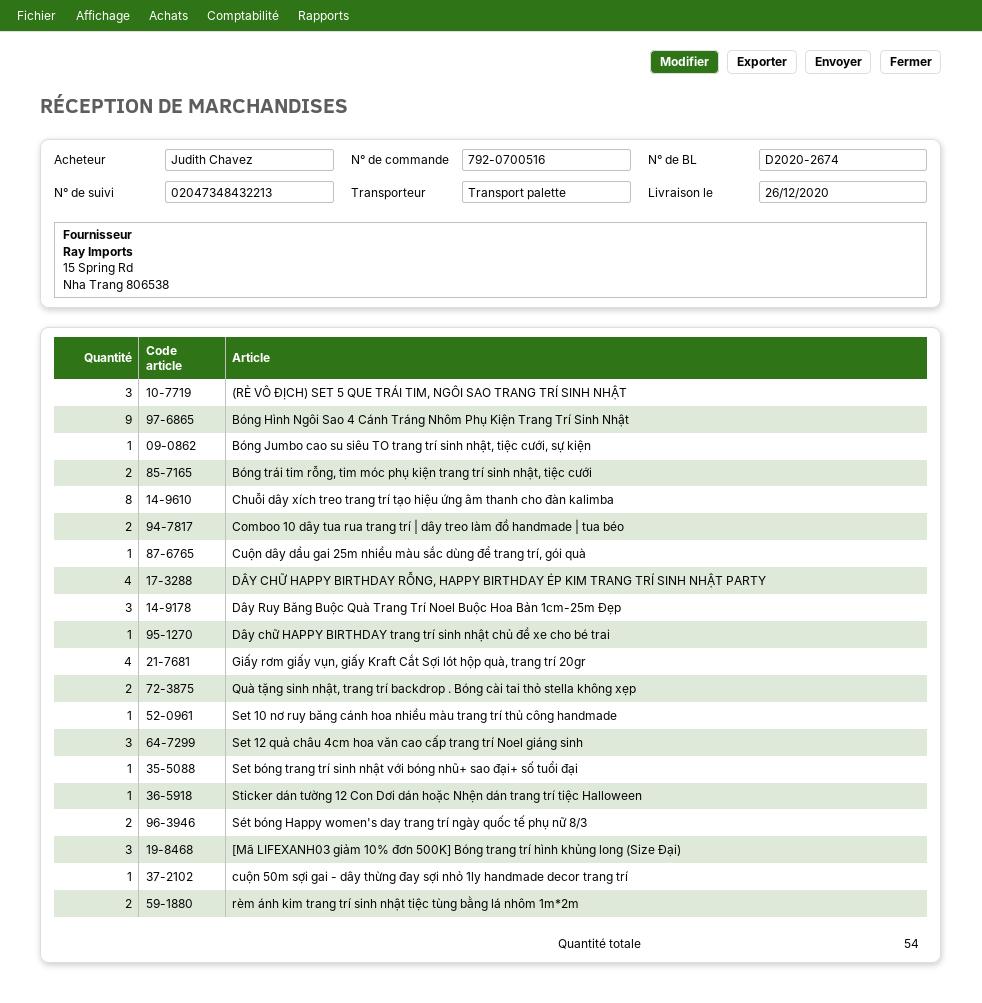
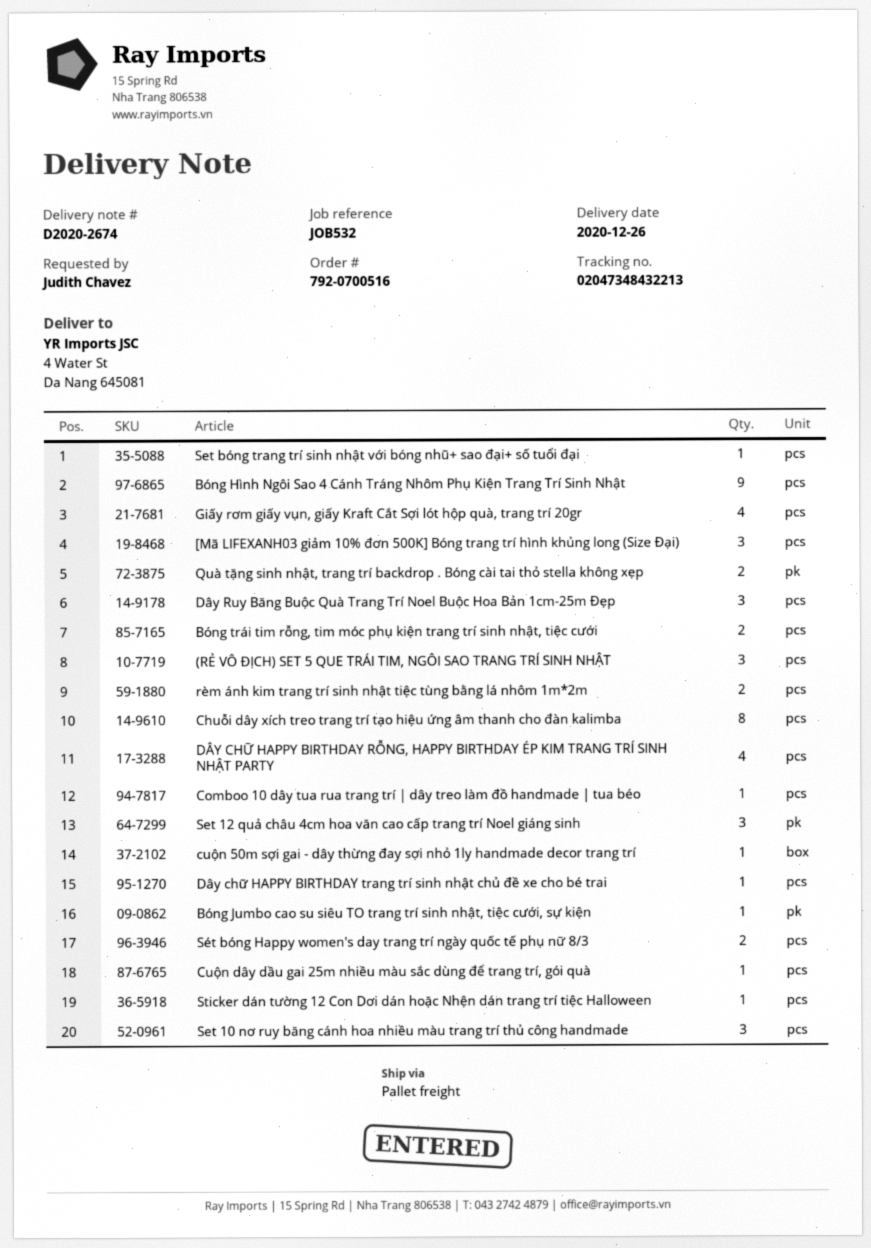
Comboo 10 dây tua rua trang trí | dây treo làm đồ handmade | tua béo: 2 -> 1
Set 10 nơ ruy băng cánh hoa nhiều màu trang trí thủ công handmade: 1 -> 3

